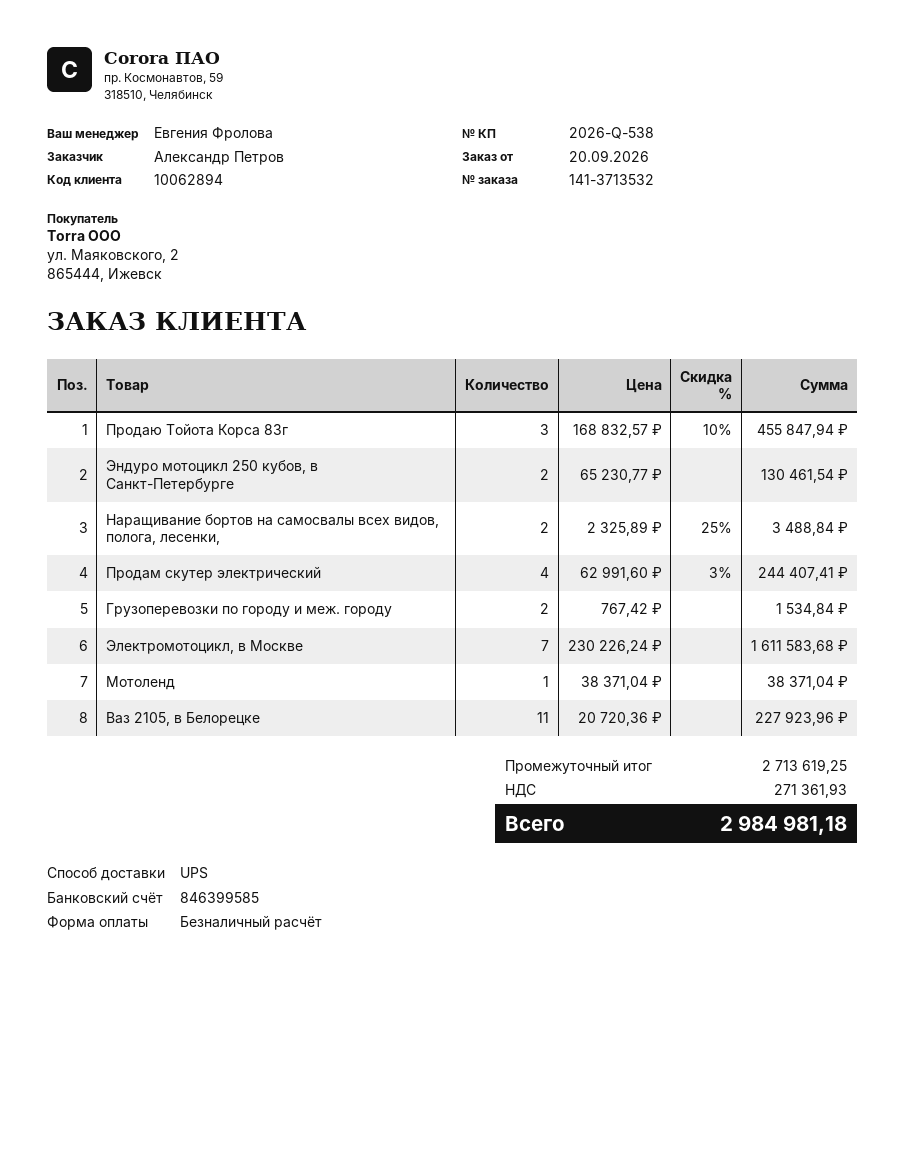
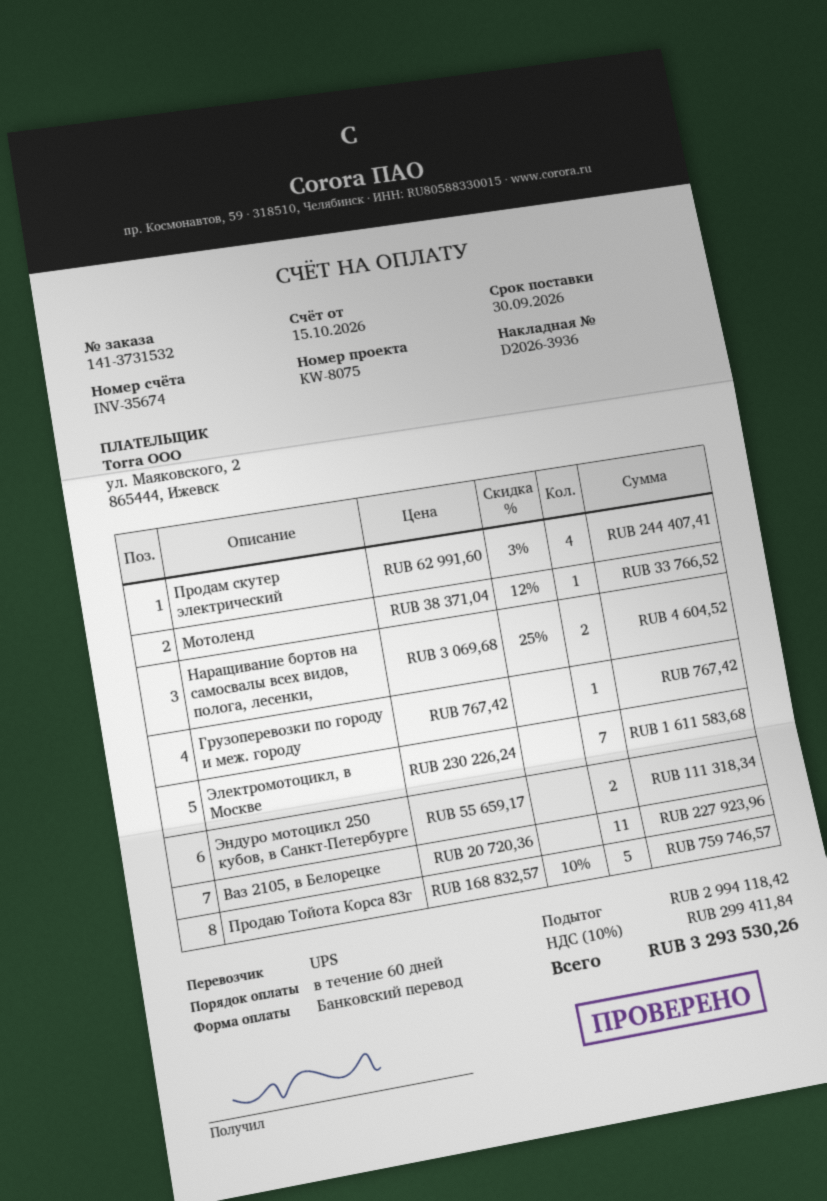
order number: 141-3713532 -> 141-3731532
Продаю Тойота Корса 83г: 3 x 168832.57 - 10% = 455847.94 -> 5 x 168832.57 - 10% = 759746.57
Эндуро мотоцикл 250 кубов, в Санкт-Петербурге: 2 x 65230.77 = 130461.54 -> 2 x 55659.17 = 111318.34
Наращивание бортов на самосвалы всех видов, полога, лесенки,: 2 x 2325.89 - 25% = 3488.84 -> 2 x 3069.68 - 25% = 4604.52
Грузоперевозки по городу и меж. городу: 2 x 767.42 = 1534.84 -> 1 x 767.42 = 767.42
Мотоленд: 1 x 38371.04 = 38371.04 -> 1 x 38371.04 - 12% = 33766.52
subtotal: 2713619.25 -> 2994118.42
tax: 271361.93 -> 299411.84
total: 2984981.18 -> 3293530.26

